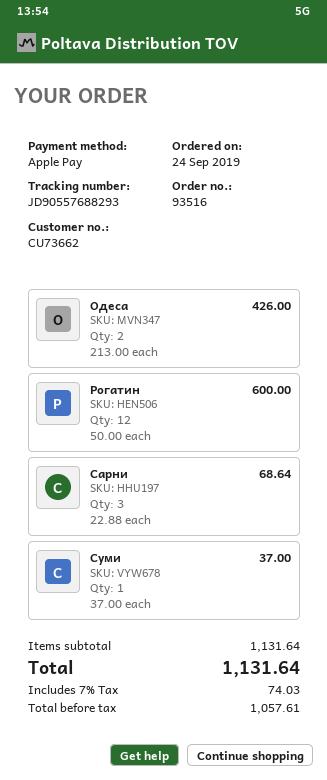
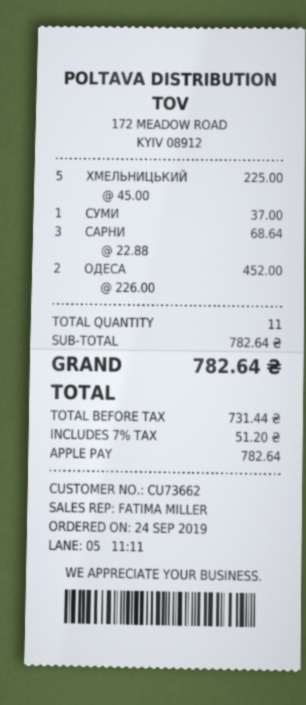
Одеса: 2 x 213.00 = 426.00 -> 2 x 226.00 = 452.00
Рогатин: 12 x 50.00 = 600.00 -> none
ХМЕЛЬНИЦЬКИЙ: none -> 5 x 45.00 = 225.00
subtotal: 1131.64 -> 782.64
net: 1057.61 -> 731.44
tax: 7% = 74.03 -> 7% = 51.20
total: 1131.64 -> 782.64

